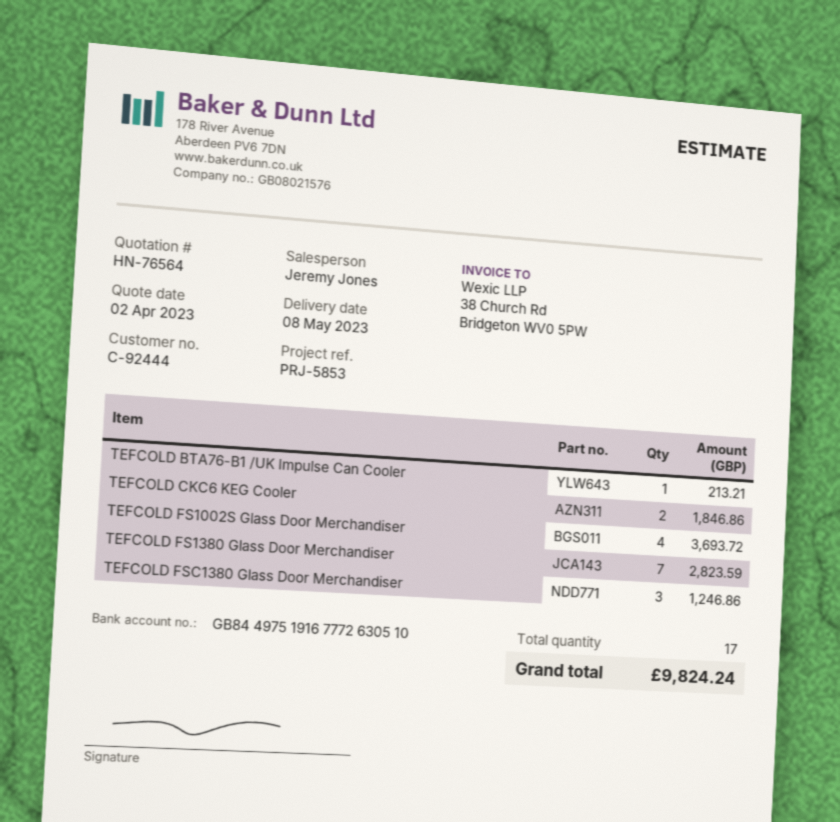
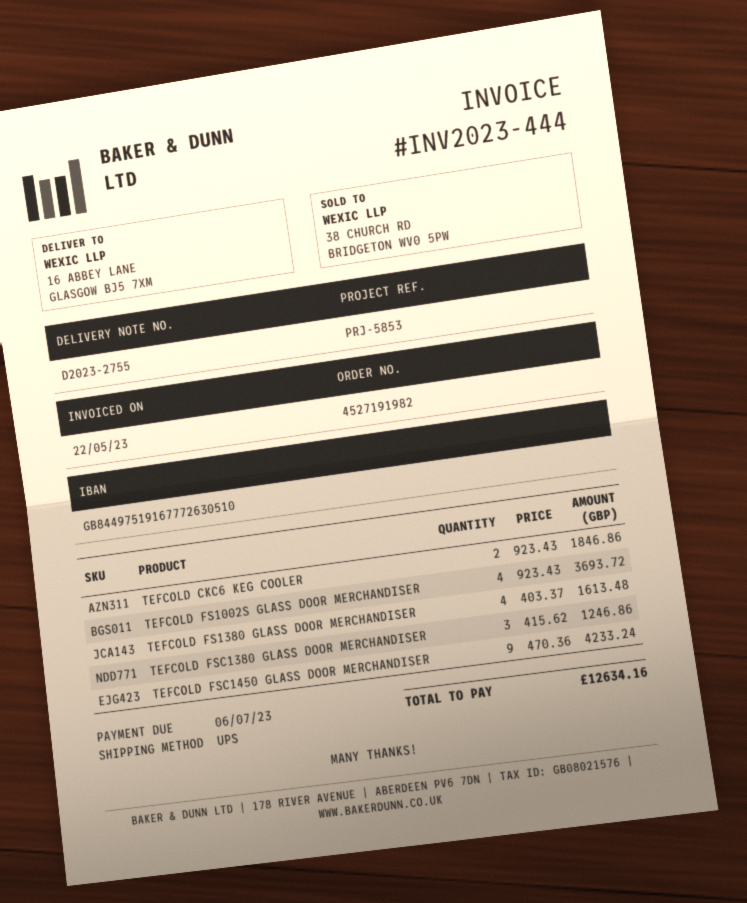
TEFCOLD BTA76-B1 /UK Impulse Can Cooler: 1 for 213.21 -> none
TEFCOLD FS1380 Glass Door Merchandiser: 7 for 2823.59 -> 4 for 1613.48
TEFCOLD FSC1450 GLASS DOOR MERCHANDISER: none -> 9 for 4233.24
total: 9824.24 -> 12634.16

